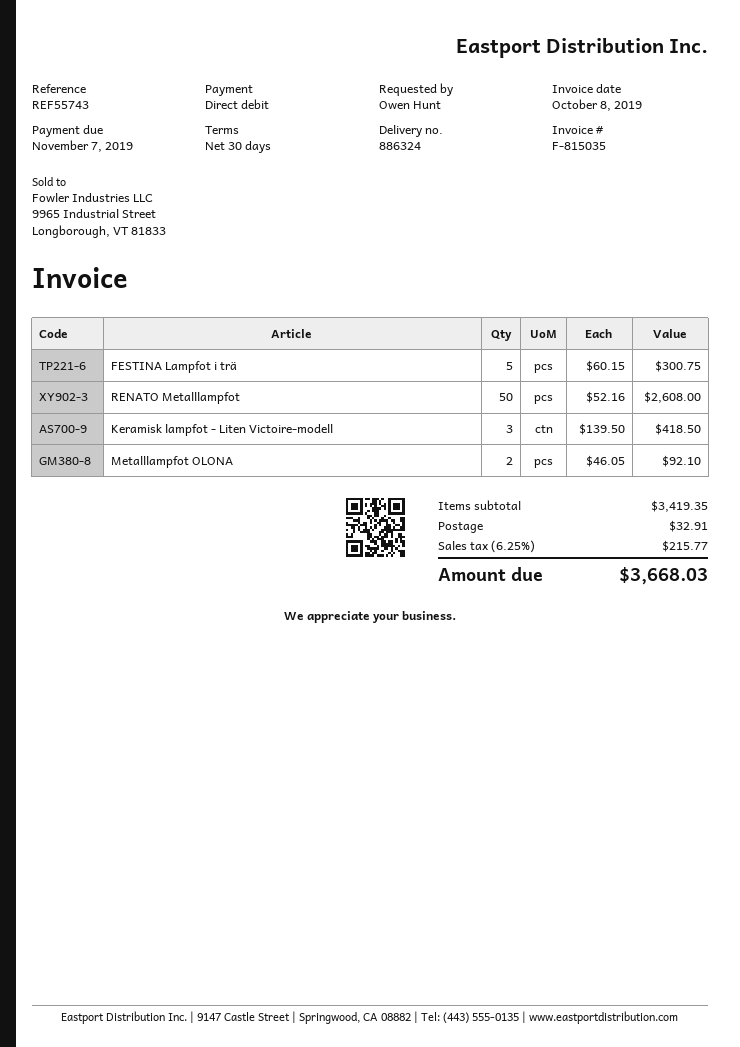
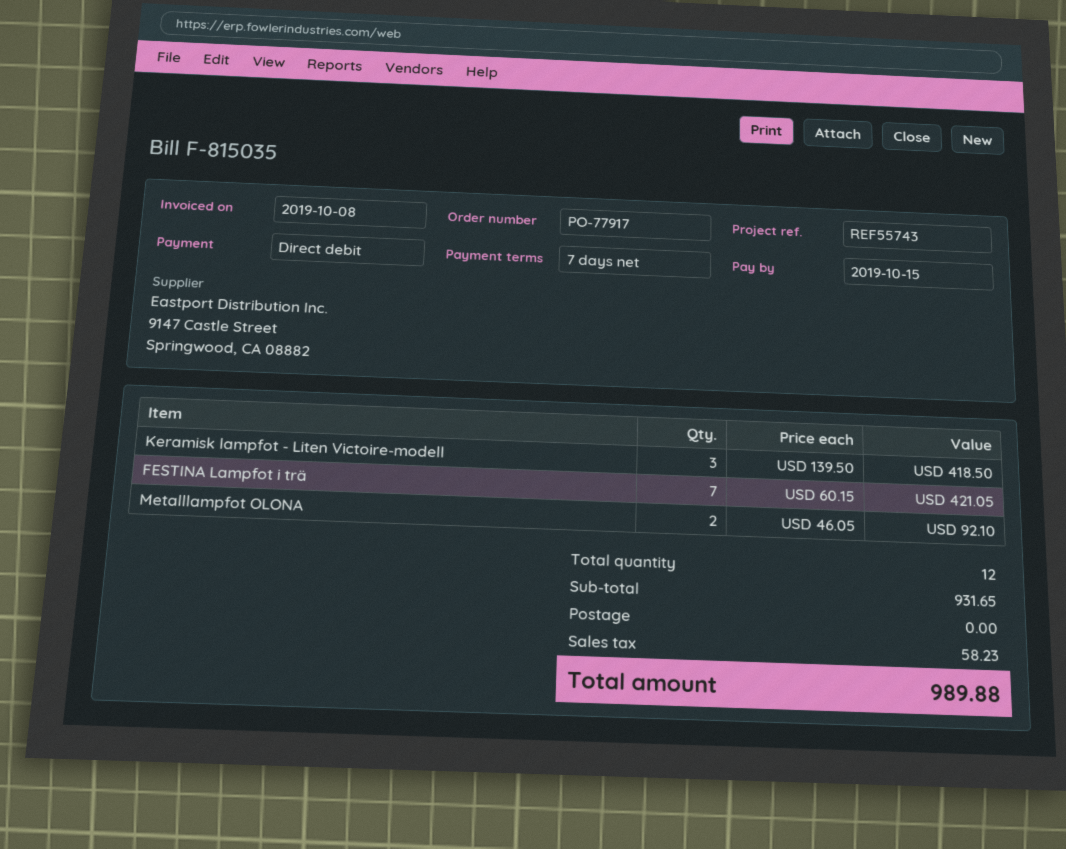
payment terms: 30 days -> 7 days
due date: 2019-11-07 -> 2019-10-15
FESTINA Lampfot i trä: 5 x 60.15 = 300.75 -> 7 x 60.15 = 421.05
RENATO Metalllampfot: 50 x 52.16 = 2608.00 -> none
subtotal: 3419.35 -> 931.65
shipping: 32.91 -> 0.00
tax: 215.77 -> 58.23
total: 3668.03 -> 989.88

